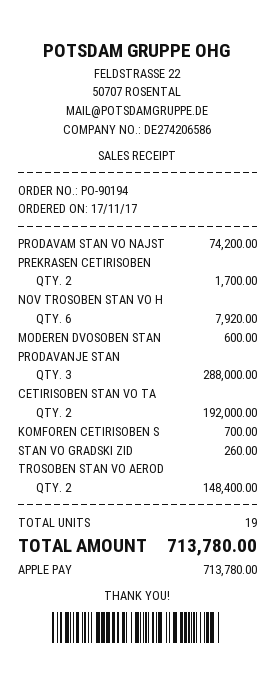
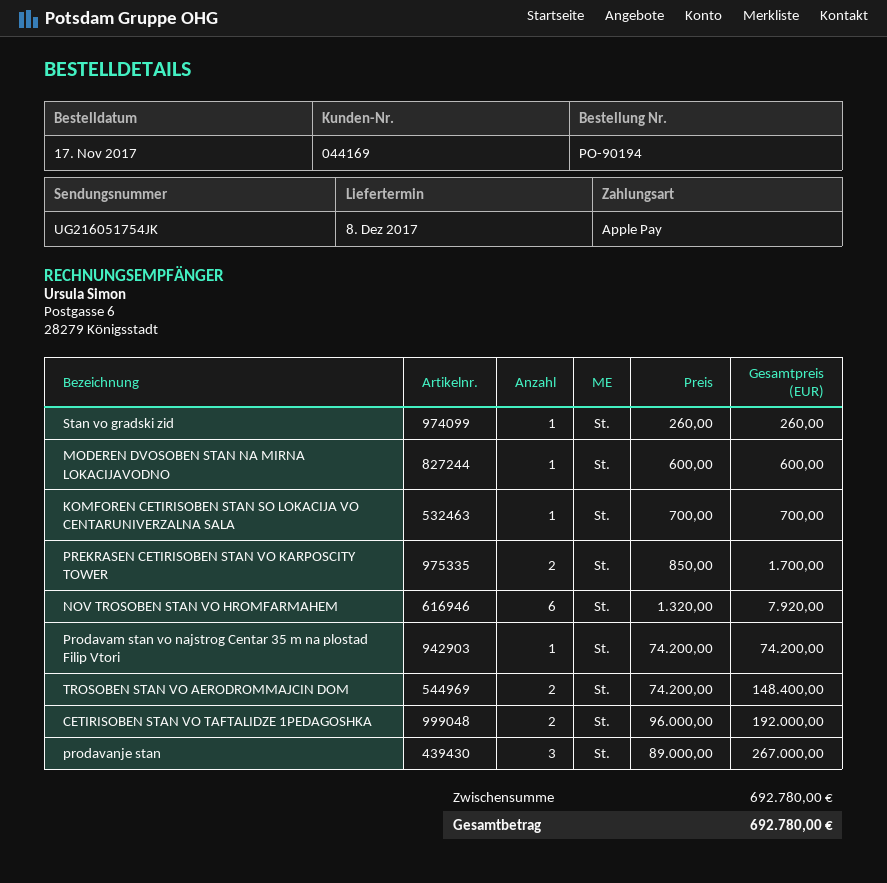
PRODAVANJE STAN: 3 for 288000.00 -> 3 for 267000.00
total: 713780.00 -> 692780.00

